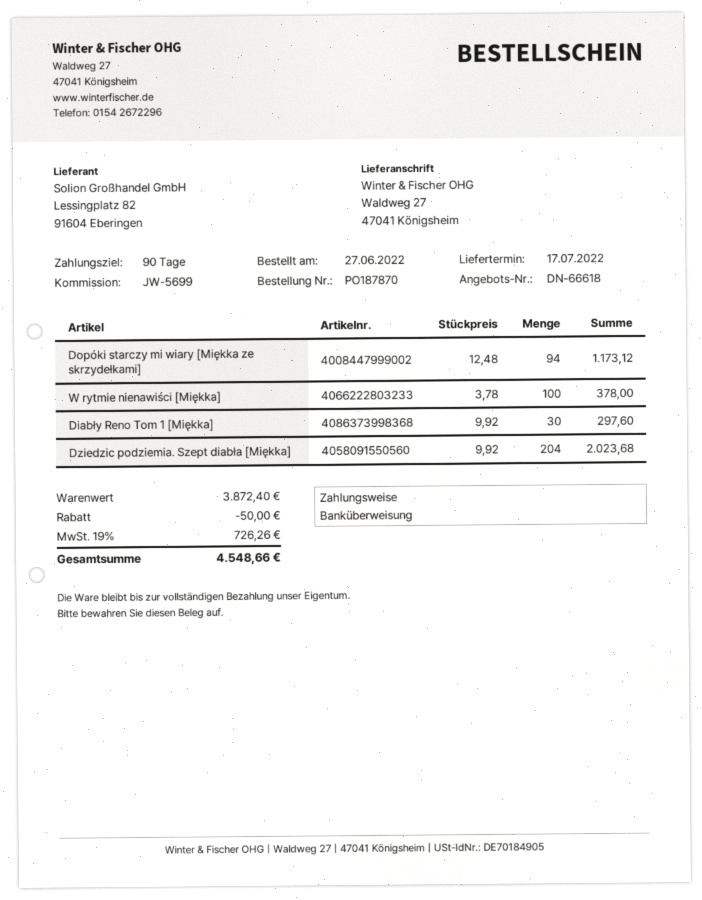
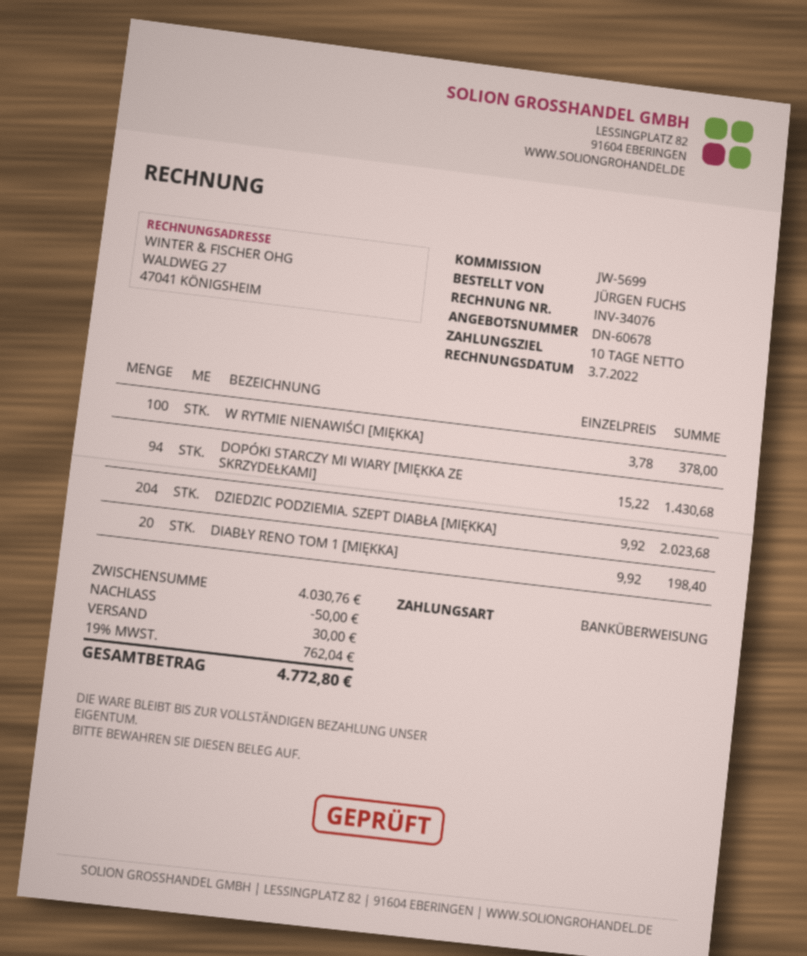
quote number: DN-66618 -> DN-60678
payment terms: 90 days -> 10 days
Dopóki starczy mi wiary [Miękka ze skrzydełkami]: 94 x 12.48 = 1173.12 -> 94 x 15.22 = 1430.68
Diabły Reno Tom 1 [Miękka]: 30 x 9.92 = 297.60 -> 20 x 9.92 = 198.40
subtotal: 3872.40 -> 4030.76
shipping: none -> 30.00
tax: 19% = 726.26 -> 19% = 762.04
total: 4548.66 -> 4772.80

